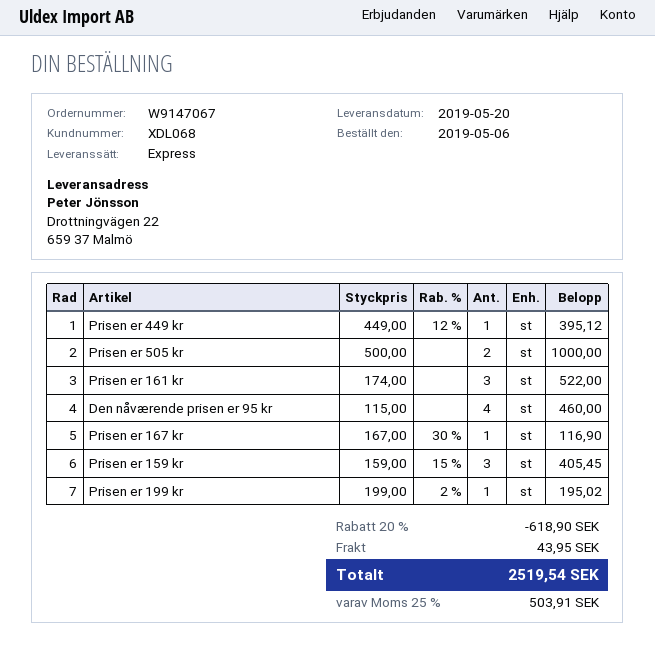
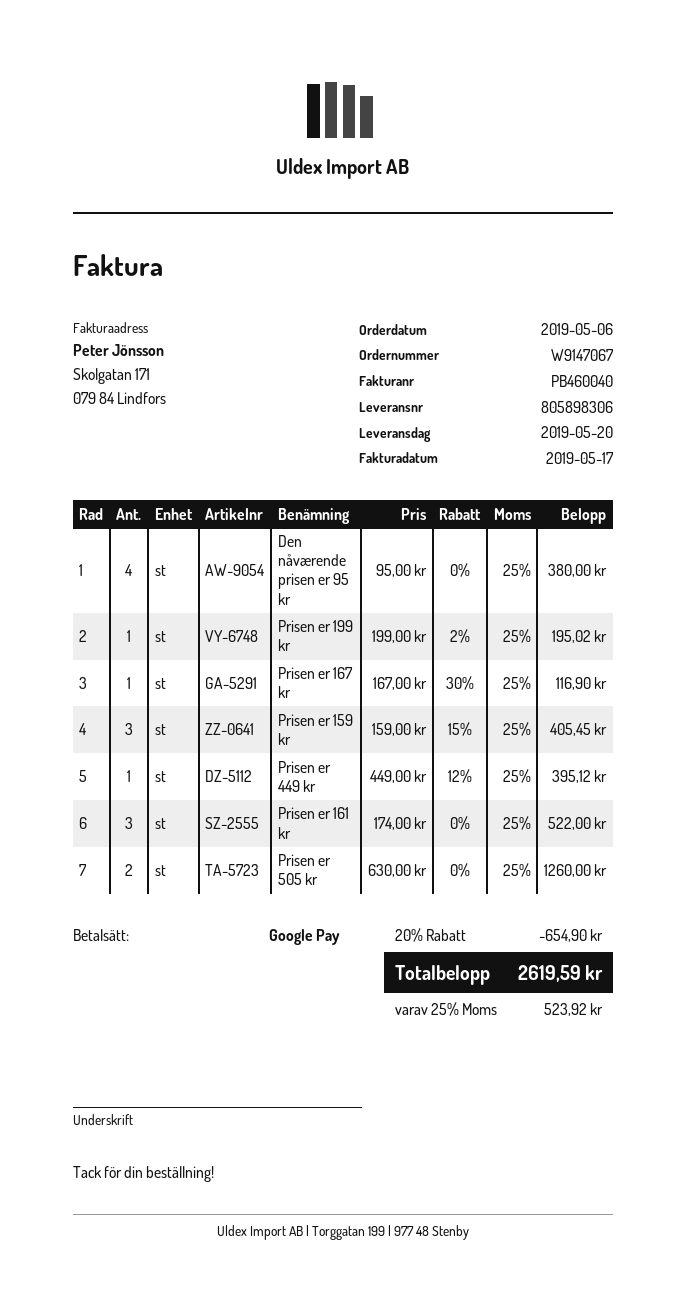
Prisen er 505 kr: 2 x 500.00 = 1000.00 -> 2 x 630.00 = 1260.00
Den nåværende prisen er 95 kr: 4 x 115.00 = 460.00 -> 4 x 95.00 = 380.00
discount: 20% = 618.90 -> 20% = 654.90
shipping: 43.95 -> none
tax: 25% = 503.91 -> 25% = 523.92
total: 2519.54 -> 2619.59

